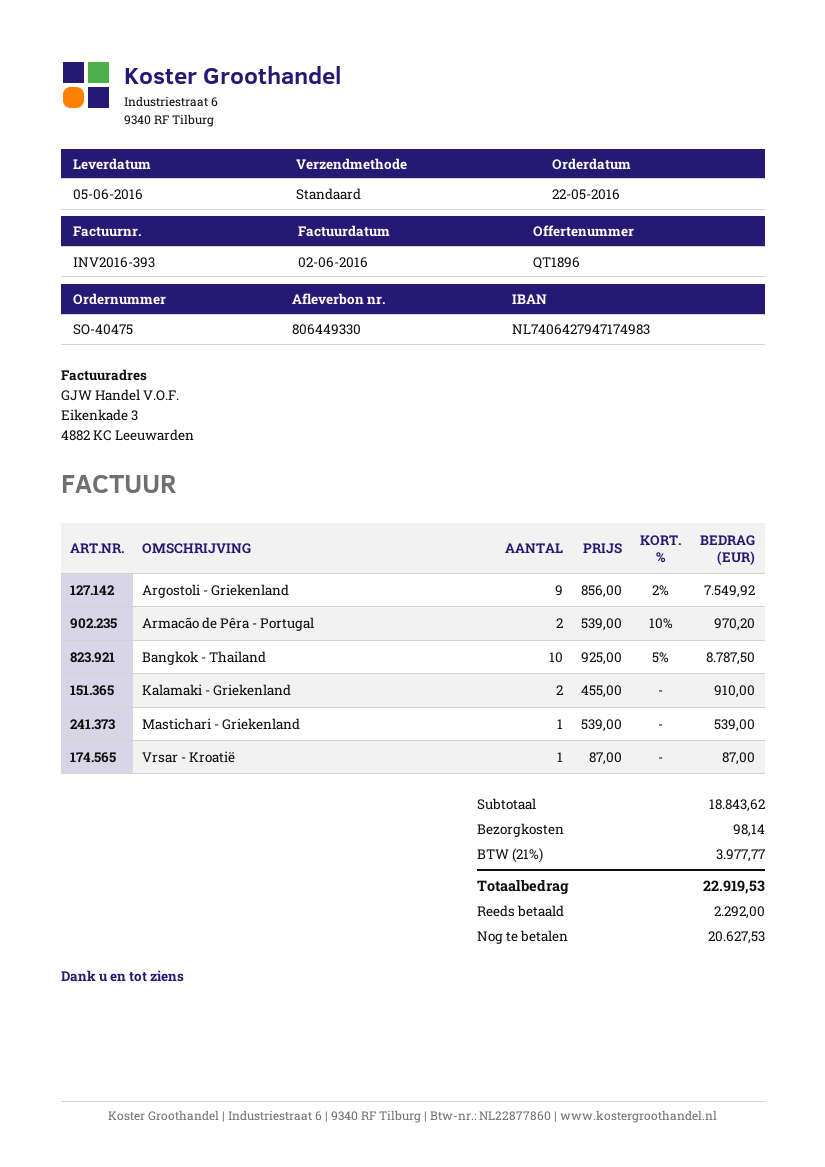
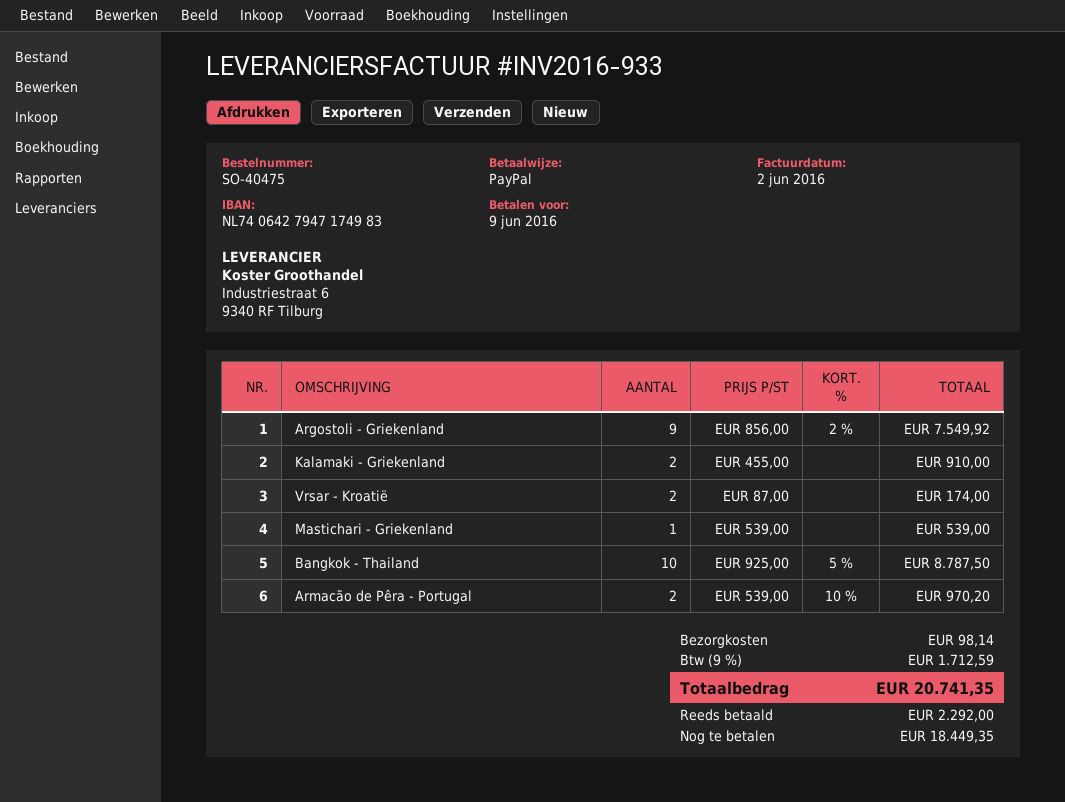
invoice number: INV2016-393 -> INV2016-933
Vrsar - Kroatië: 1 x 87.00 = 87.00 -> 2 x 87.00 = 174.00
tax: 21% = 3977.77 -> 9% = 1712.59
total: 22919.53 -> 20741.35
balance: 20627.53 -> 18449.35

